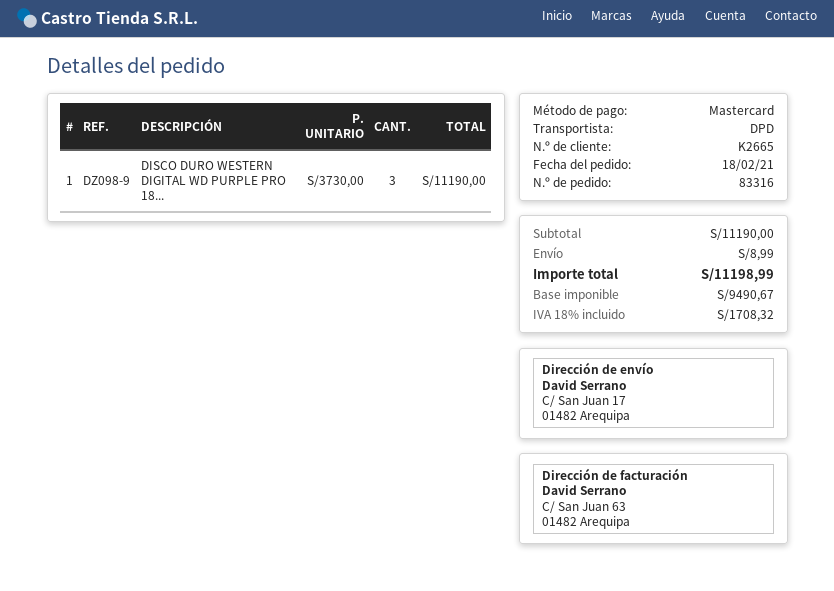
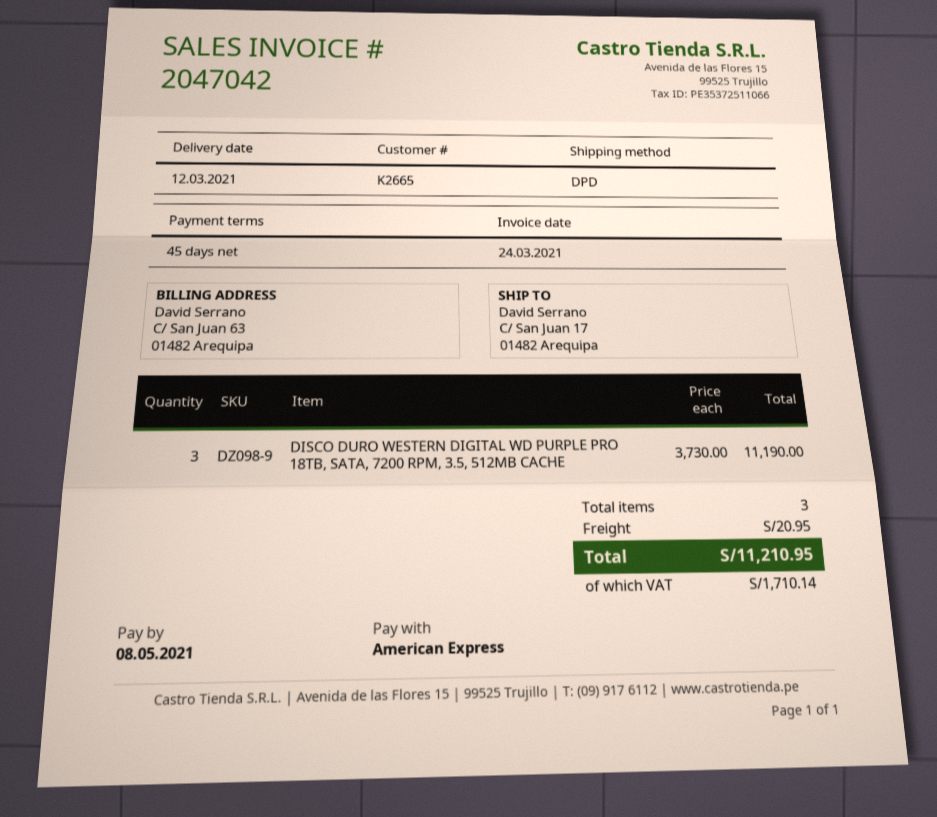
payment method: Mastercard -> American Express
shipping: 8.99 -> 20.95
tax: 1708.32 -> 1710.14
total: 11198.99 -> 11210.95

